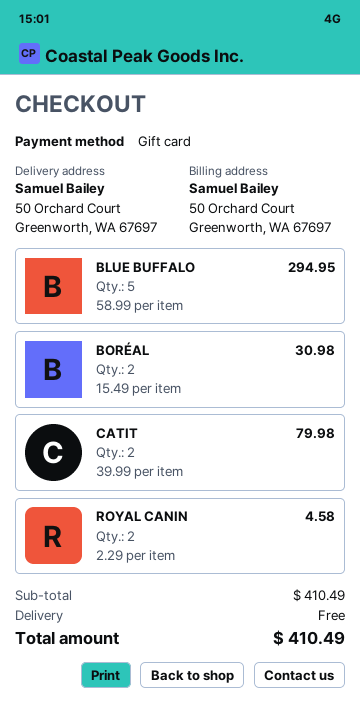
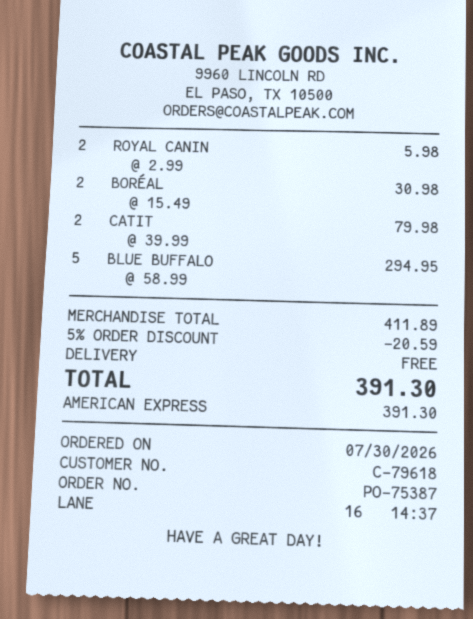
payment method: gift card -> American Express
ROYAL CANIN: 2 x 2.29 = 4.58 -> 2 x 2.99 = 5.98
subtotal: 410.49 -> 411.89
discount: none -> 5% = 20.59
total: 410.49 -> 391.30

